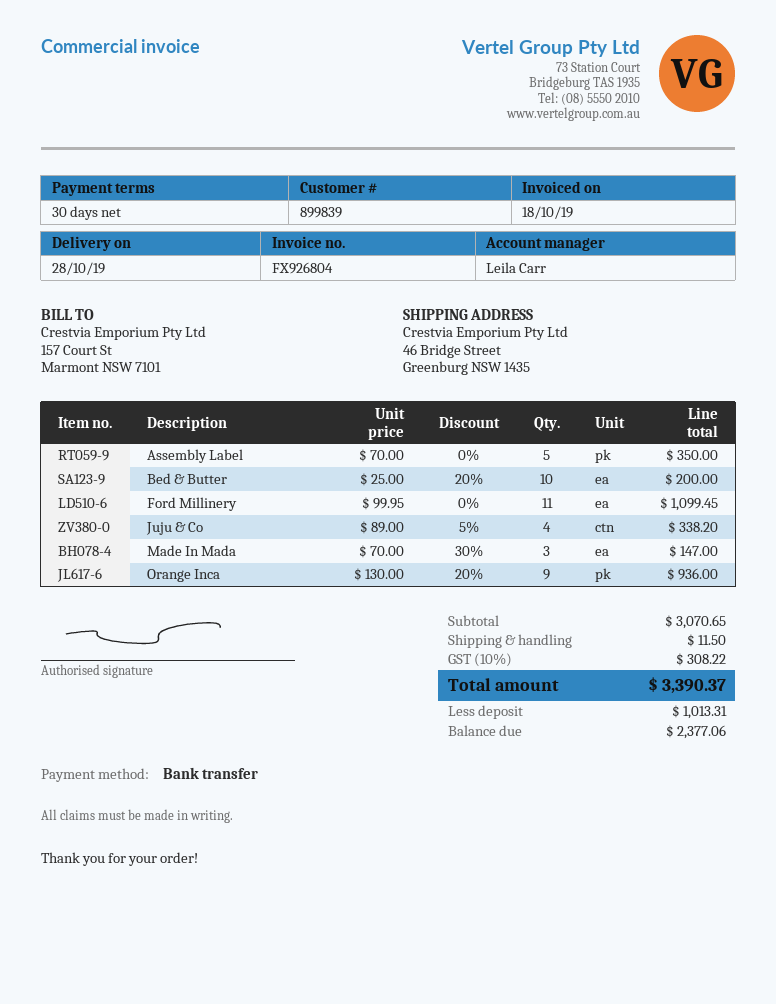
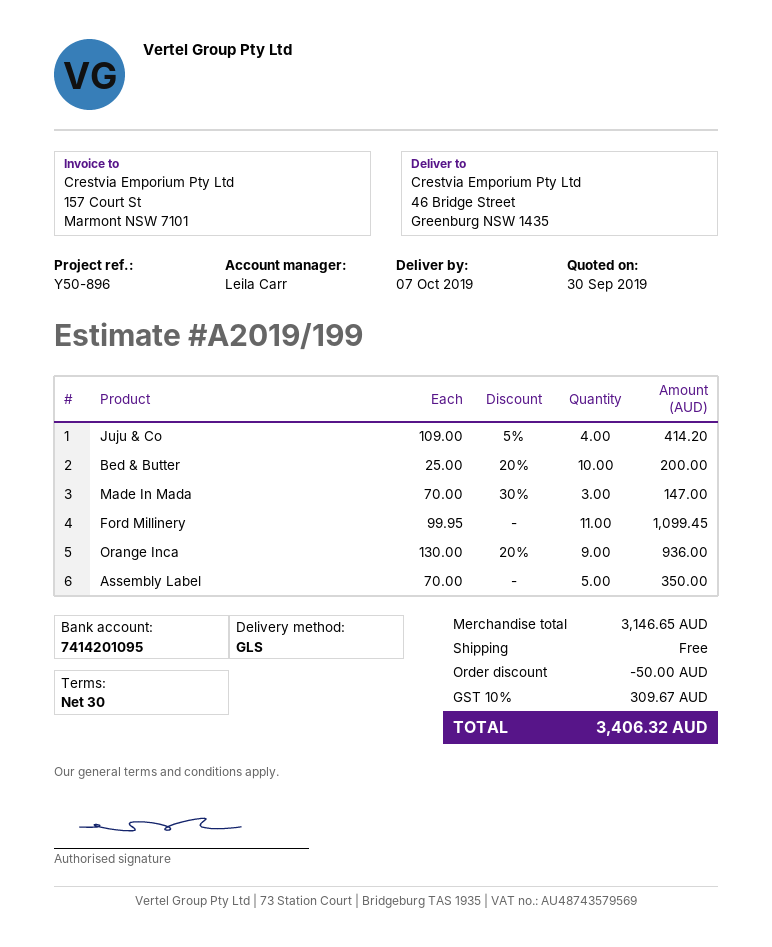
delivery date: 2019-10-28 -> 2019-10-07
Juju & Co: 4 x 89.00 - 5% = 338.20 -> 4 x 109.00 - 5% = 414.20
subtotal: 3070.65 -> 3146.65
discount: none -> 50.00
shipping: 11.50 -> 0.00
tax: 10% = 308.22 -> 10% = 309.67
total: 3390.37 -> 3406.32

